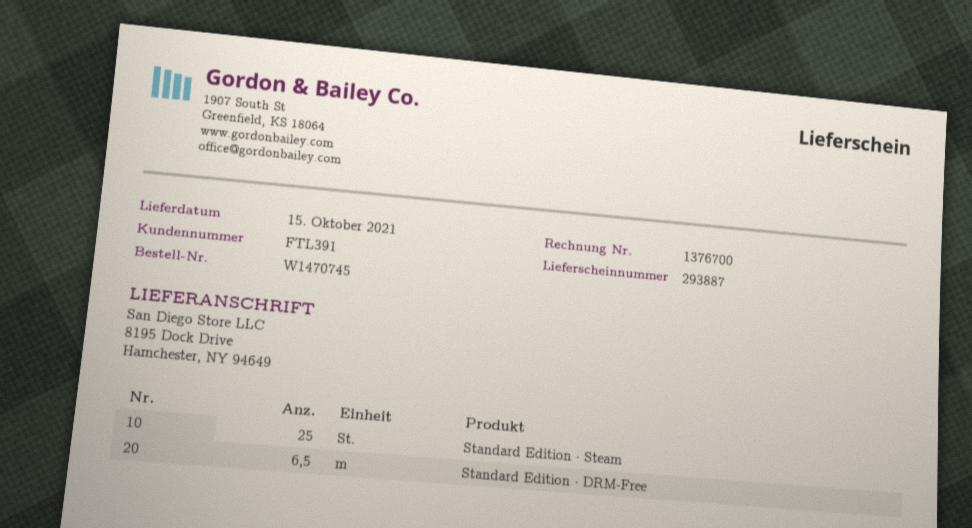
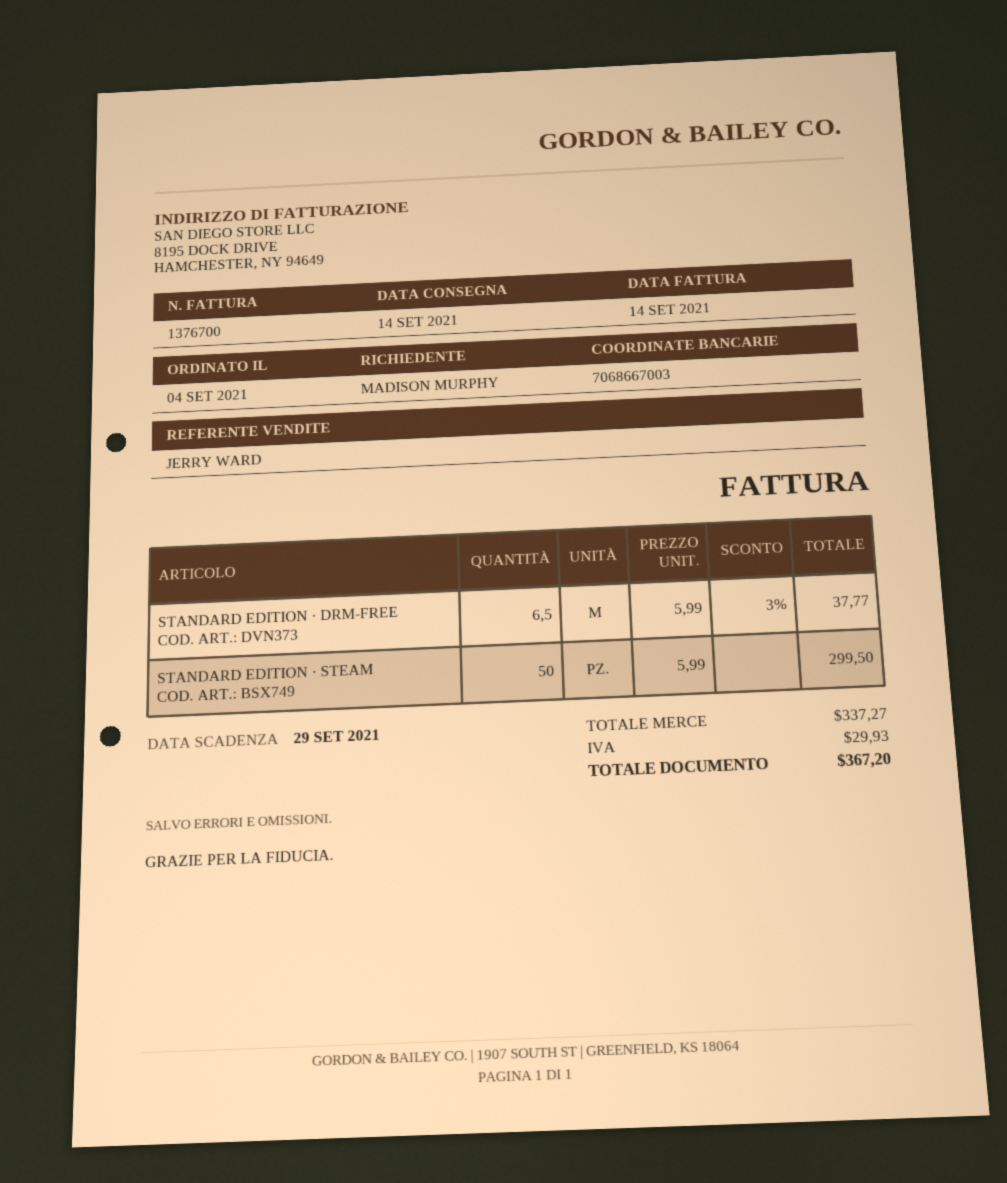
delivery date: 2021-10-15 -> 2021-09-14
Standard Edition · Steam: 25 -> 50

